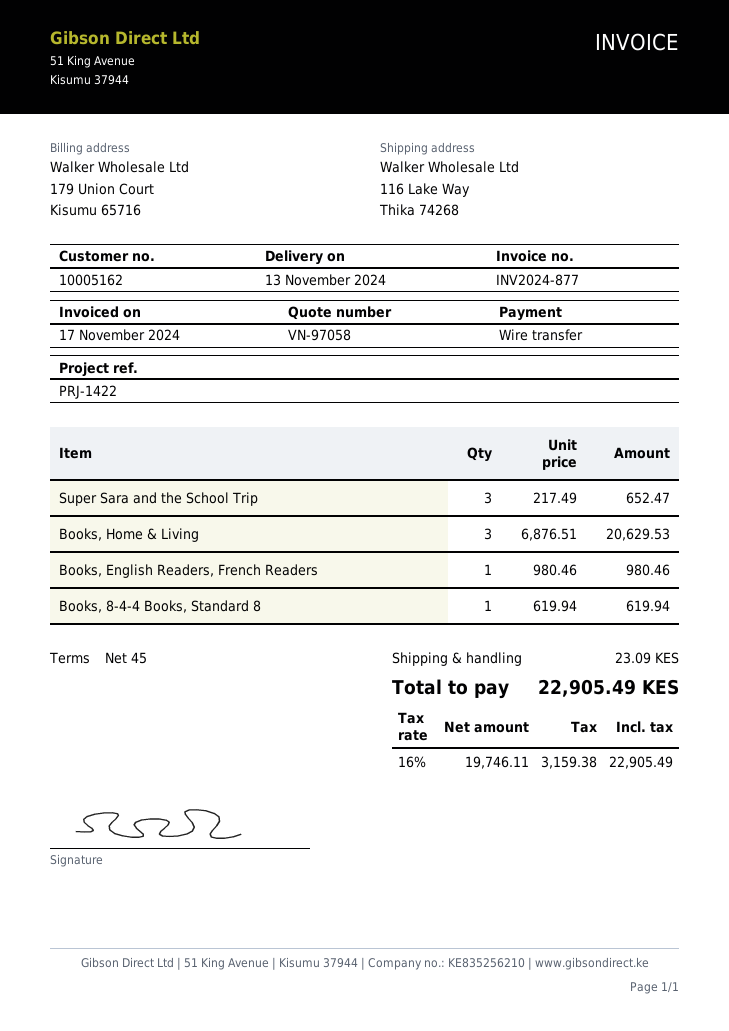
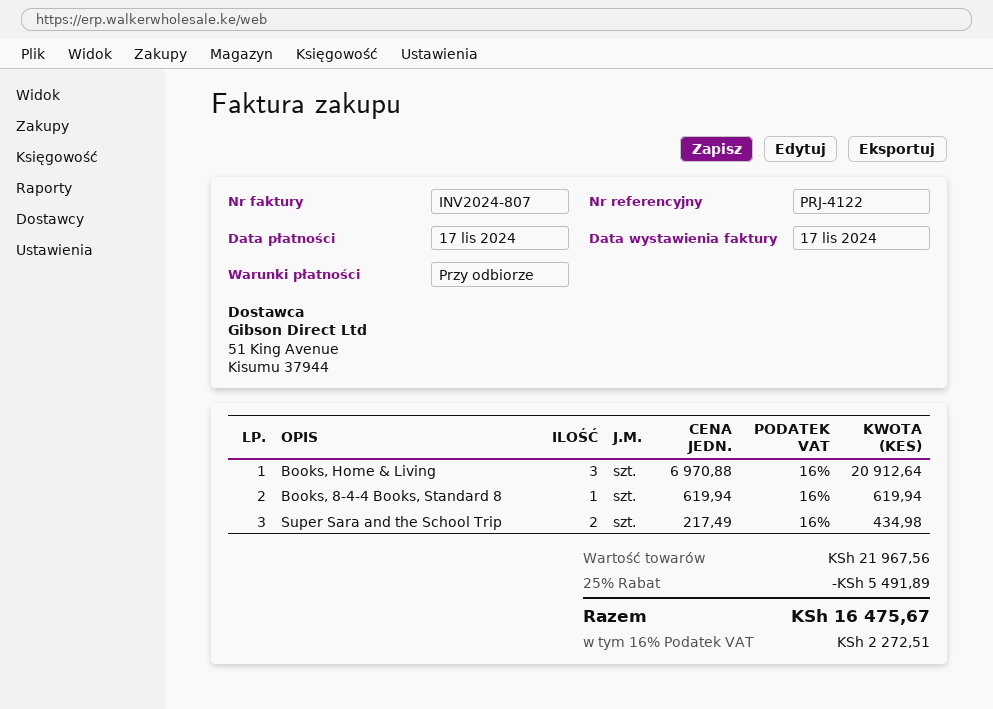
invoice number: INV2024-877 -> INV2024-807
payment terms: 45 days -> on receipt
reference: PRJ-1422 -> PRJ-4122
Super Sara and the School Trip: 3 x 217.49 = 652.47 -> 2 x 217.49 = 434.98
Books, Home & Living: 3 x 6876.51 = 20629.53 -> 3 x 6970.88 = 20912.64
Books, English Readers, French Readers: 1 x 980.46 = 980.46 -> none
discount: none -> 25% = 5491.89
shipping: 23.09 -> none
tax: 16% = 3159.38 -> 16% = 2272.51
total: 22905.49 -> 16475.67

